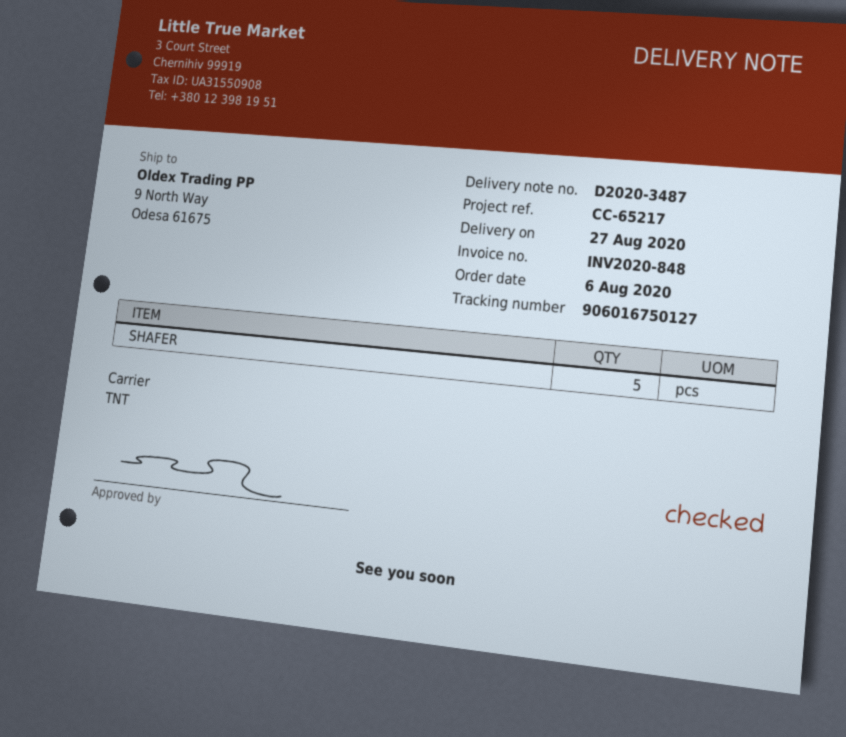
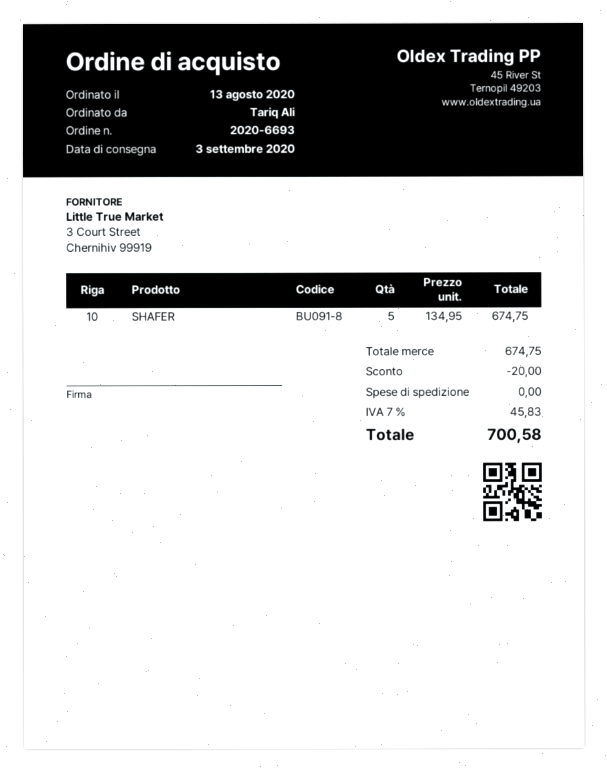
order date: 2020-08-06 -> 2020-08-13
delivery date: 2020-08-27 -> 2020-09-03

